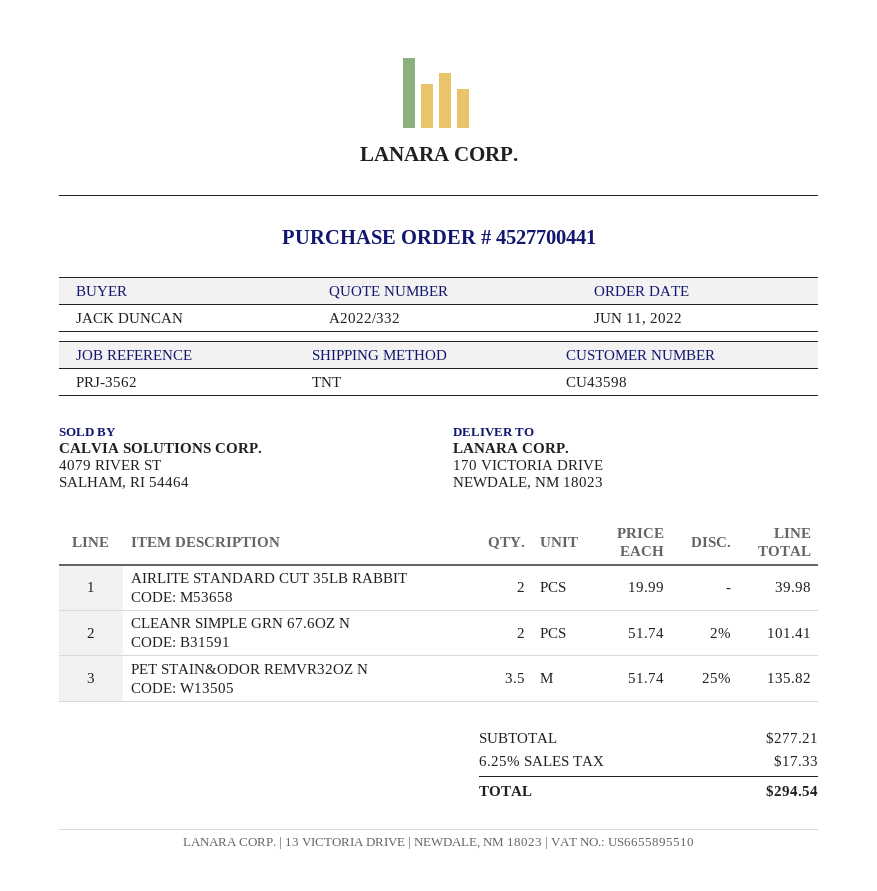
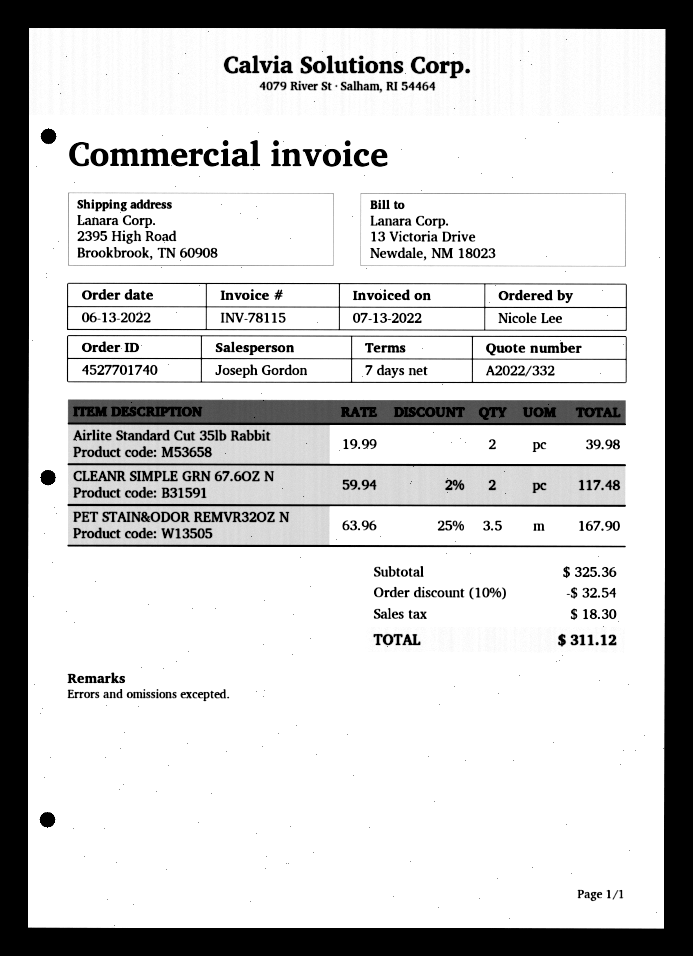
order number: 4527700441 -> 4527701740
order date: 2022-06-11 -> 2022-06-13
ordered by: JACK DUNCAN -> Nicole Lee
ship to: 170 VICTORIA DRIVE, NEWDALE, NM 18023 -> 2395 High Road, Brookbrook, TN 60908
CLEANR SIMPLE GRN 67.6OZ N: 2 x 51.74 - 2% = 101.41 -> 2 x 59.94 - 2% = 117.48
PET STAIN&ODOR REMVR32OZ N: 3.5 x 51.74 - 25% = 135.82 -> 3.5 x 63.96 - 25% = 167.90
subtotal: 277.21 -> 325.36
discount: none -> 10% = 32.54
tax: 17.33 -> 18.30
total: 294.54 -> 311.12

